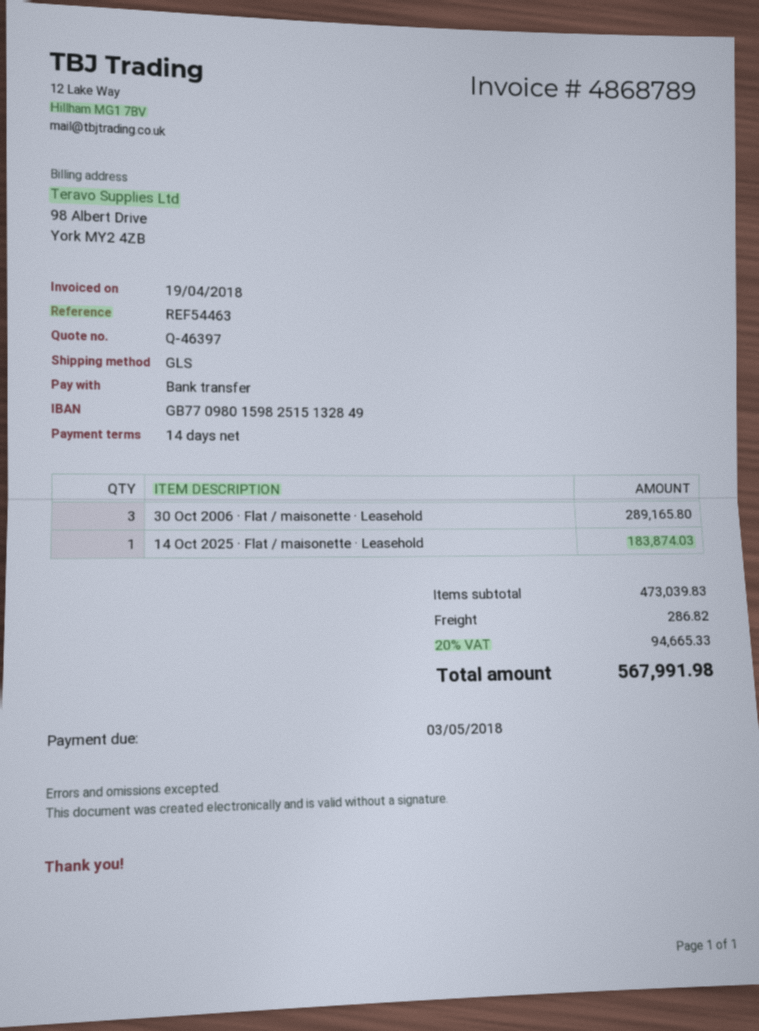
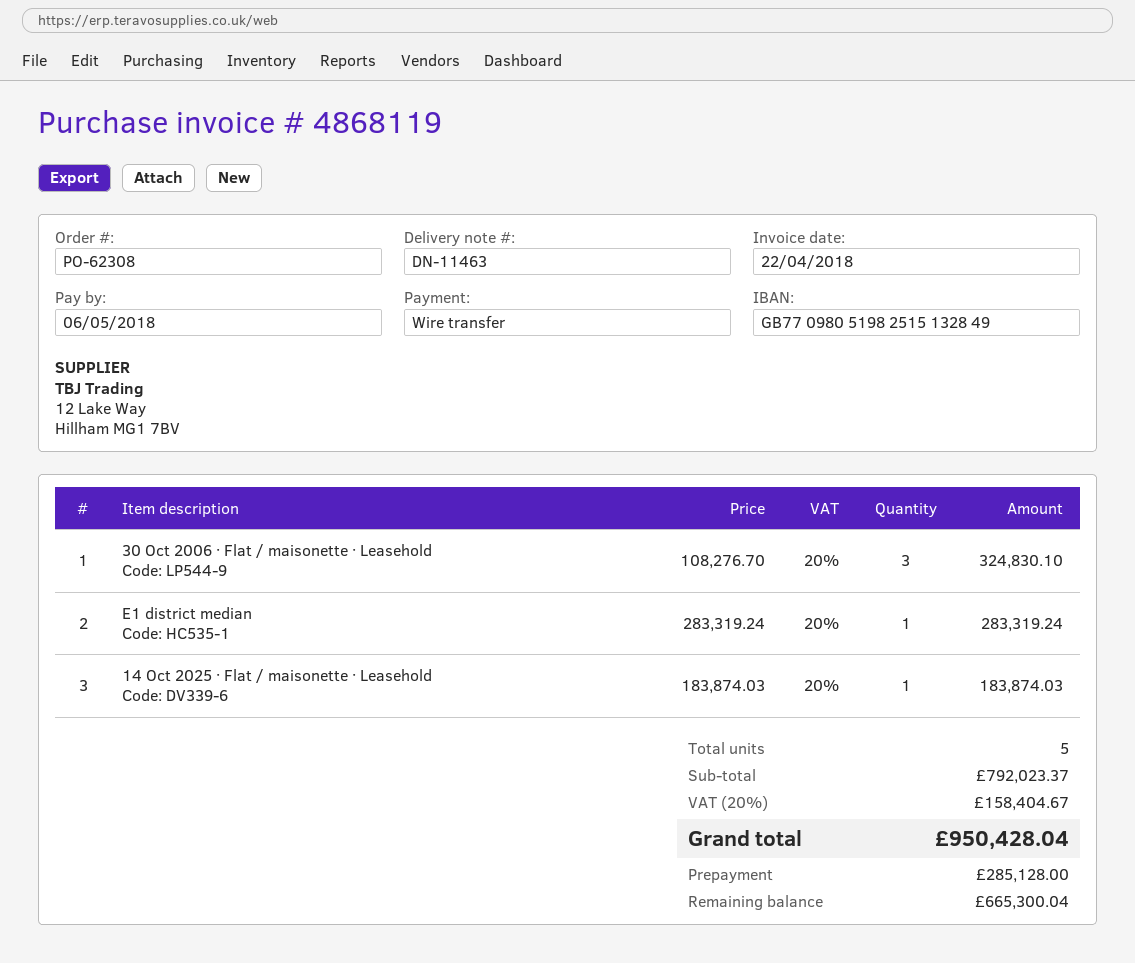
invoice number: 4868789 -> 4868119
invoice date: 2018-04-19 -> 2018-04-22
due date: 2018-05-03 -> 2018-05-06
bank account: GB77098015982515132849 -> GB77098051982515132849
30 Oct 2006 · Flat / maisonette · Leasehold: 3 for 289165.80 -> 3 for 324830.10
E1 district median: none -> 1 for 283319.24
subtotal: 473039.83 -> 792023.37
shipping: 286.82 -> none
tax: 20% = 94665.33 -> 20% = 158404.67
total: 567991.98 -> 950428.04

